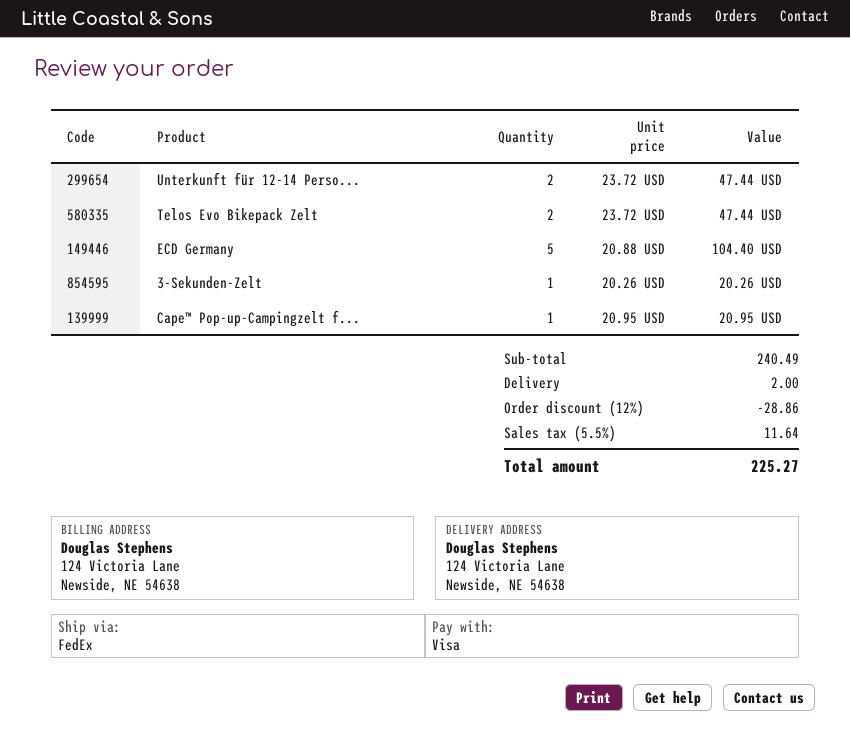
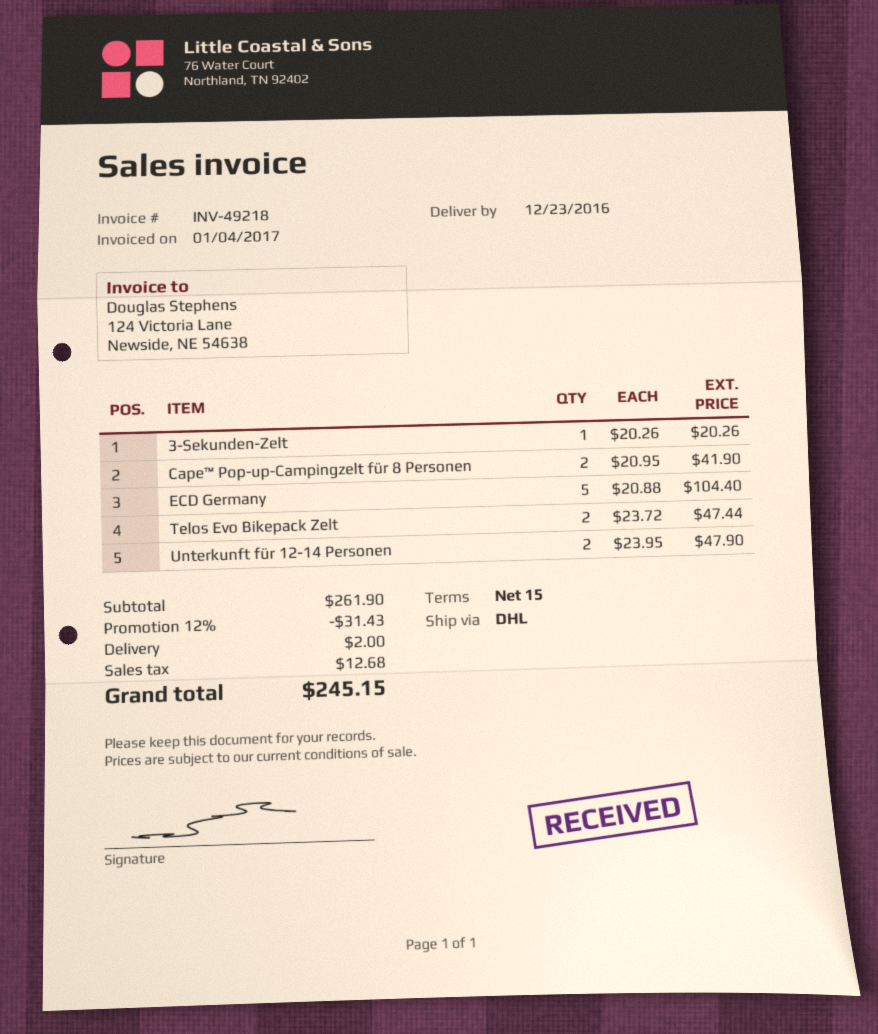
shipping method: FedEx -> DHL
Unterkunft für 12-14 Perso...: 2 x 23.72 = 47.44 -> 2 x 23.95 = 47.90
Cape™ Pop-up-Campingzelt f...: 1 x 20.95 = 20.95 -> 2 x 20.95 = 41.90
subtotal: 240.49 -> 261.90
discount: 12% = 28.86 -> 12% = 31.43
tax: 11.64 -> 12.68
total: 225.27 -> 245.15

